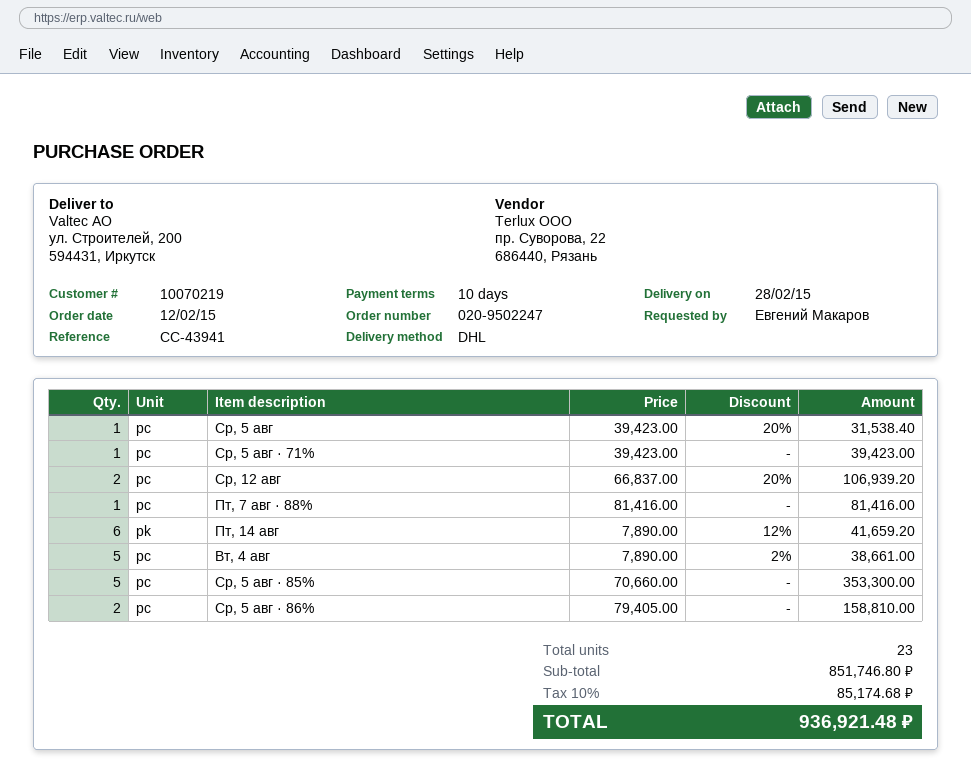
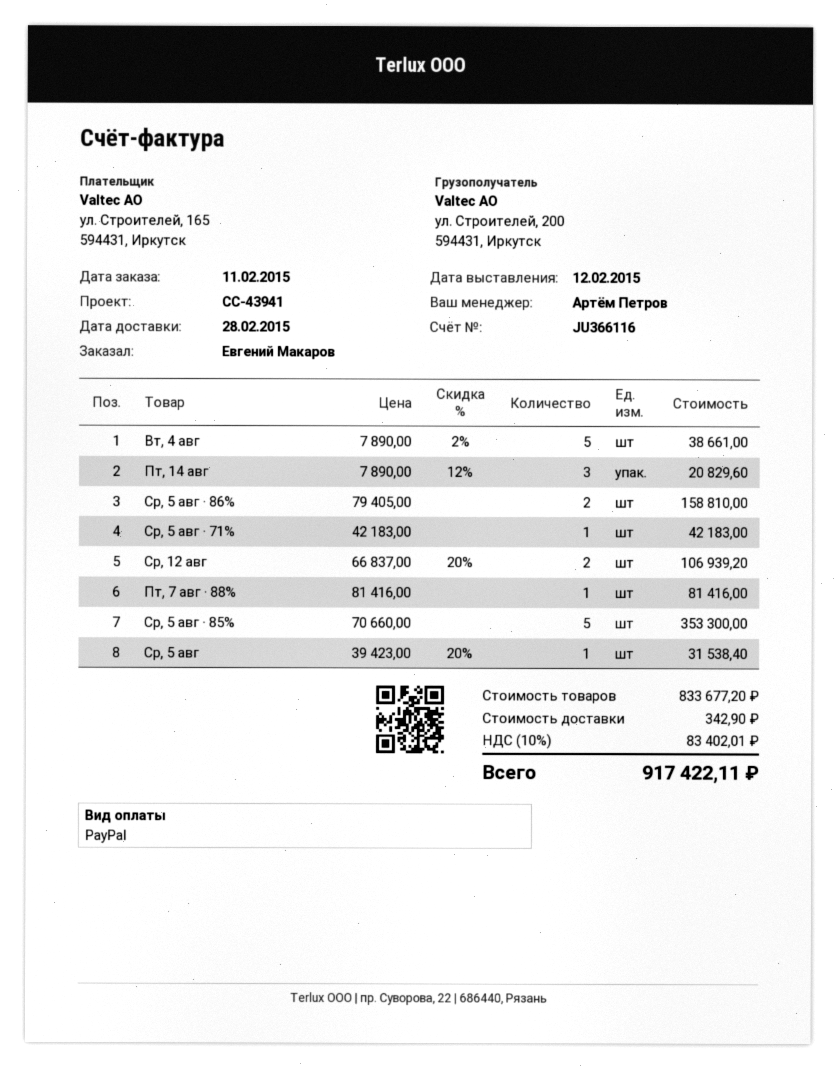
order date: 2015-02-12 -> 2015-02-11
Ср, 5 авг · 71%: 1 x 39423.00 = 39423.00 -> 1 x 42183.00 = 42183.00
Пт, 14 авг: 6 x 7890.00 - 12% = 41659.20 -> 3 x 7890.00 - 12% = 20829.60
subtotal: 851746.80 -> 833677.20
shipping: none -> 342.90
tax: 10% = 85174.68 -> 10% = 83402.01
total: 936921.48 -> 917422.11

